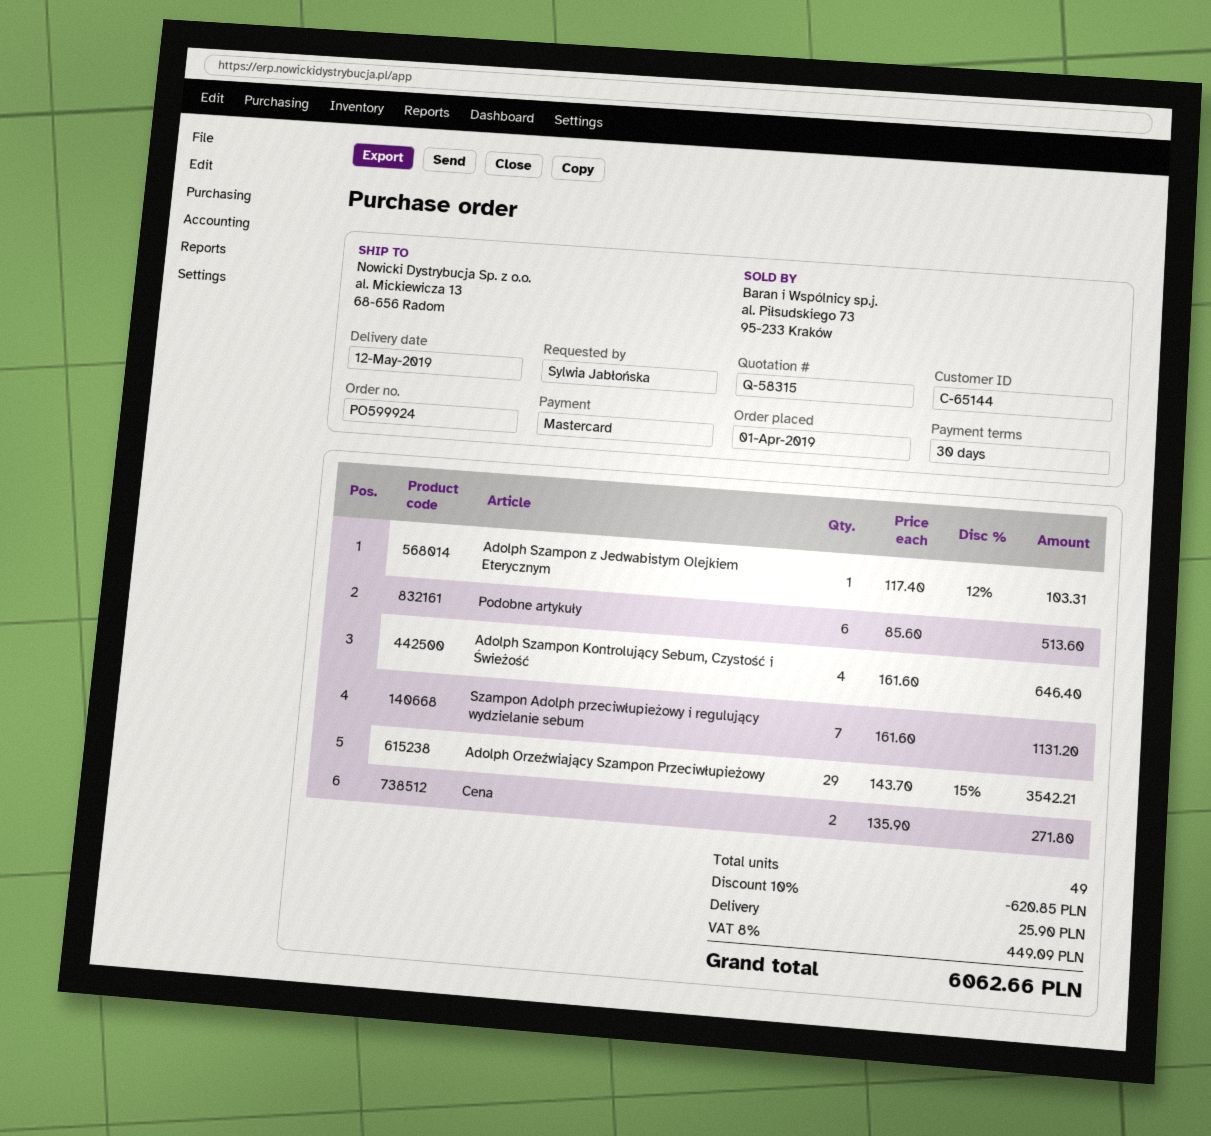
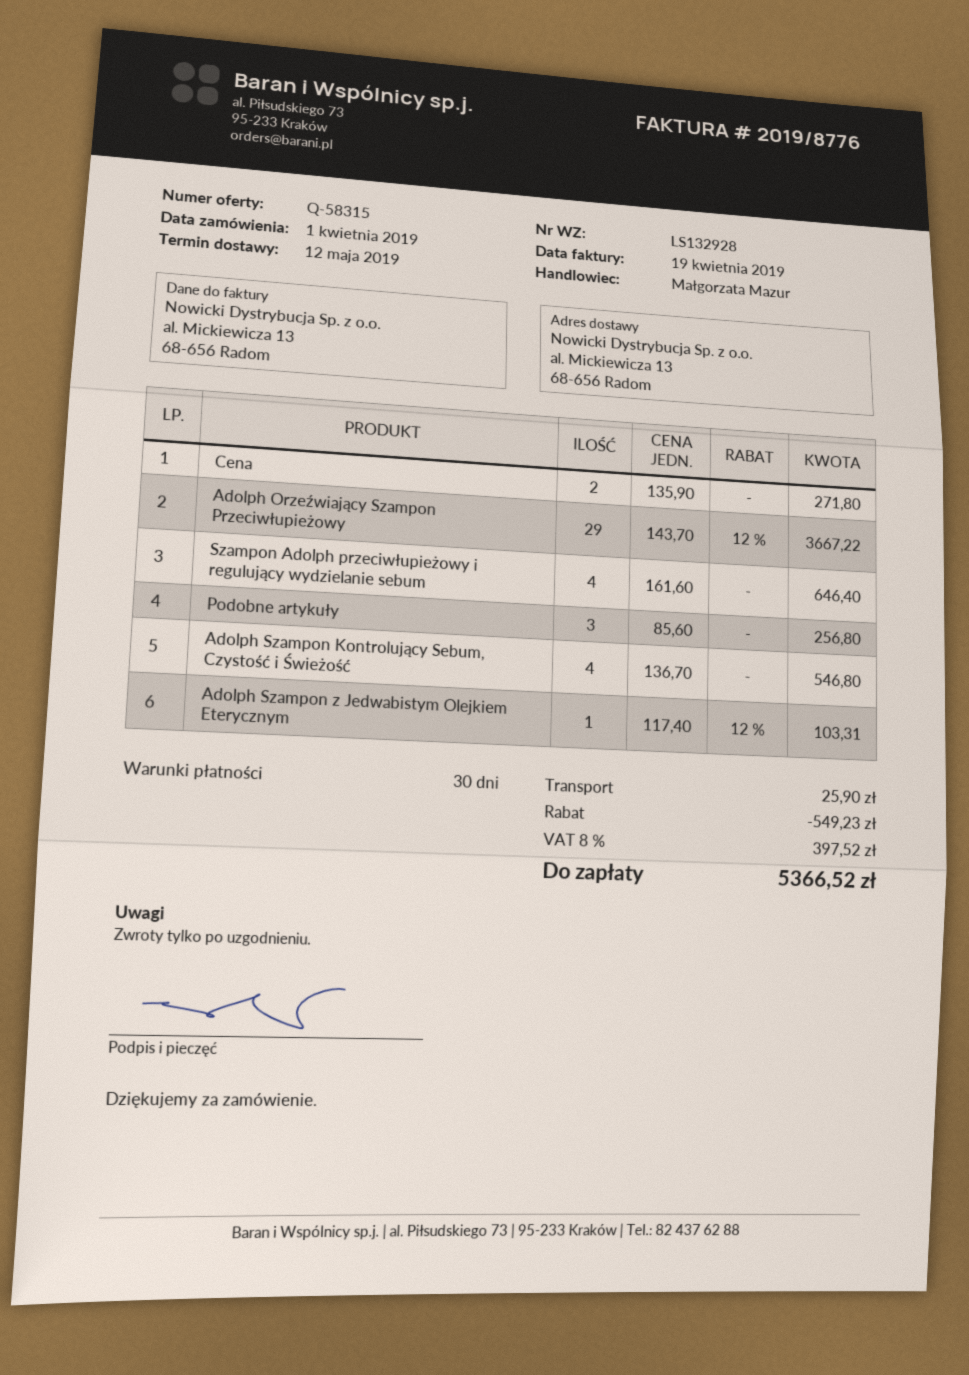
Podobne artykuły: 6 x 85.60 = 513.60 -> 3 x 85.60 = 256.80
Adolph Szampon Kontrolujący Sebum, Czystość i Świeżość: 4 x 161.60 = 646.40 -> 4 x 136.70 = 546.80
Szampon Adolph przeciwłupieżowy i regulujący wydzielanie sebum: 7 x 161.60 = 1131.20 -> 4 x 161.60 = 646.40
Adolph Orzeźwiający Szampon Przeciwłupieżowy: 29 x 143.70 - 15% = 3542.21 -> 29 x 143.70 - 12% = 3667.22
discount: 620.85 -> 549.23
tax: 8% = 449.09 -> 8% = 397.52
total: 6062.66 -> 5366.52

